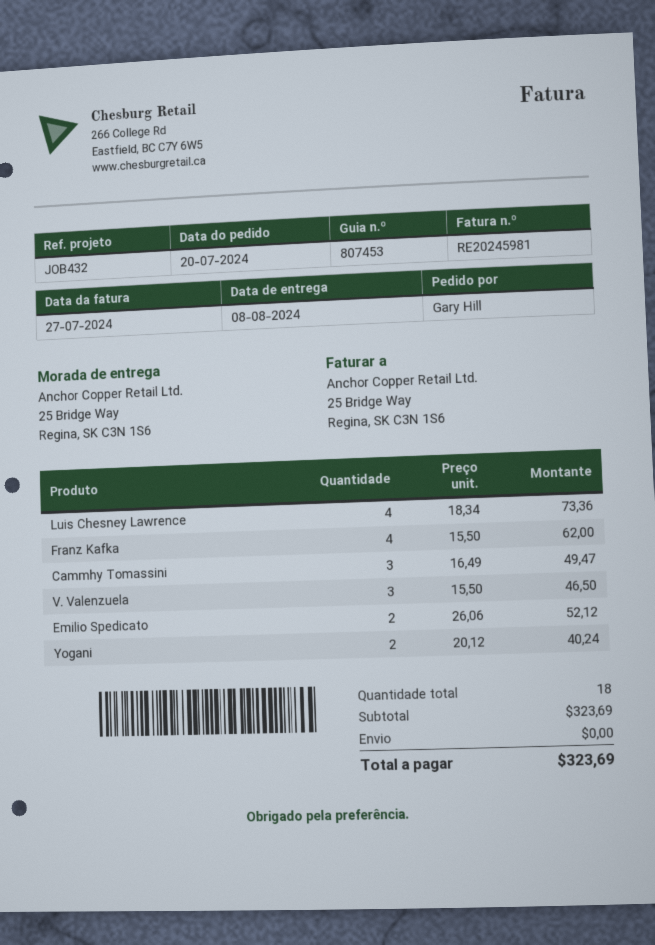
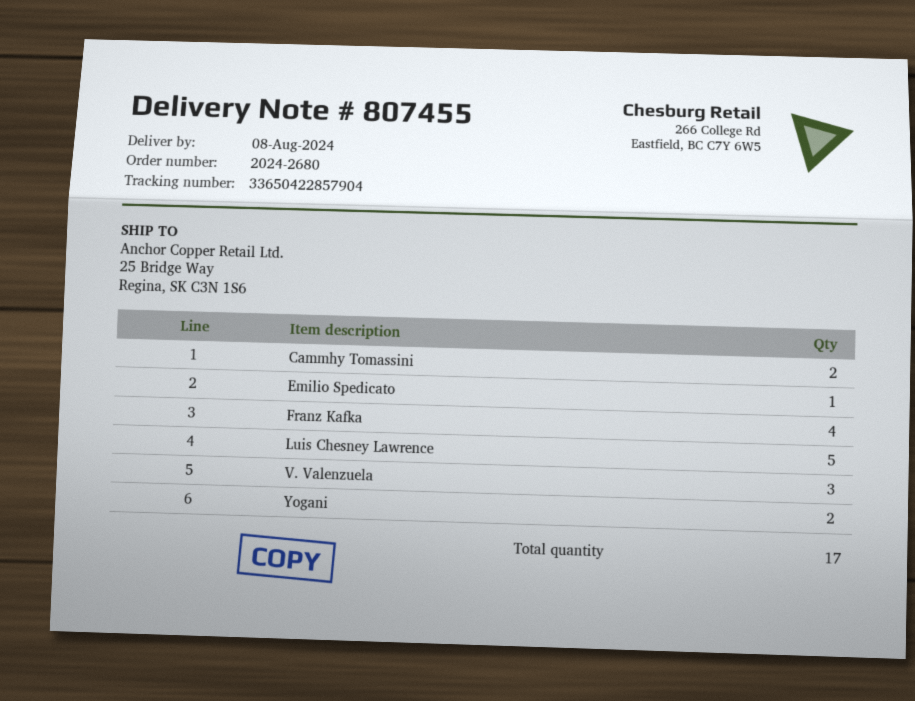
delivery note number: 807453 -> 807455
Luis Chesney Lawrence: 4 -> 5
Cammhy Tomassini: 3 -> 2
Emilio Spedicato: 2 -> 1
total quantity: 18 -> 17

